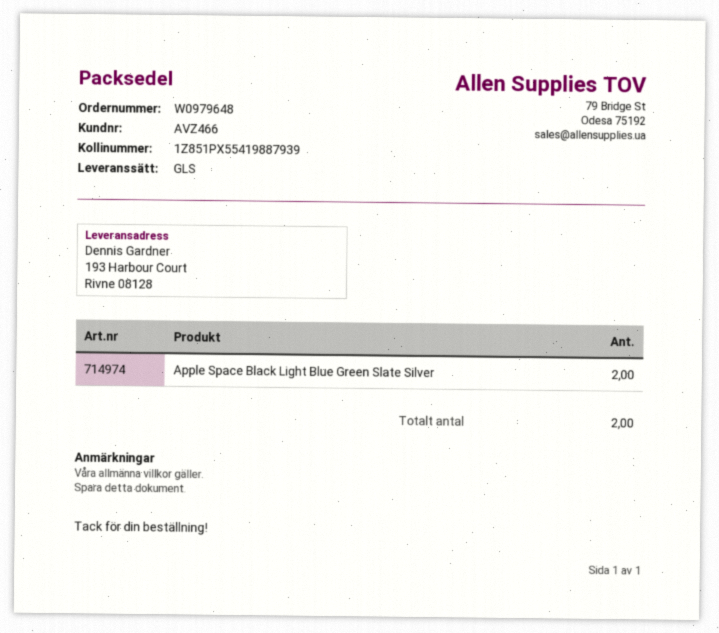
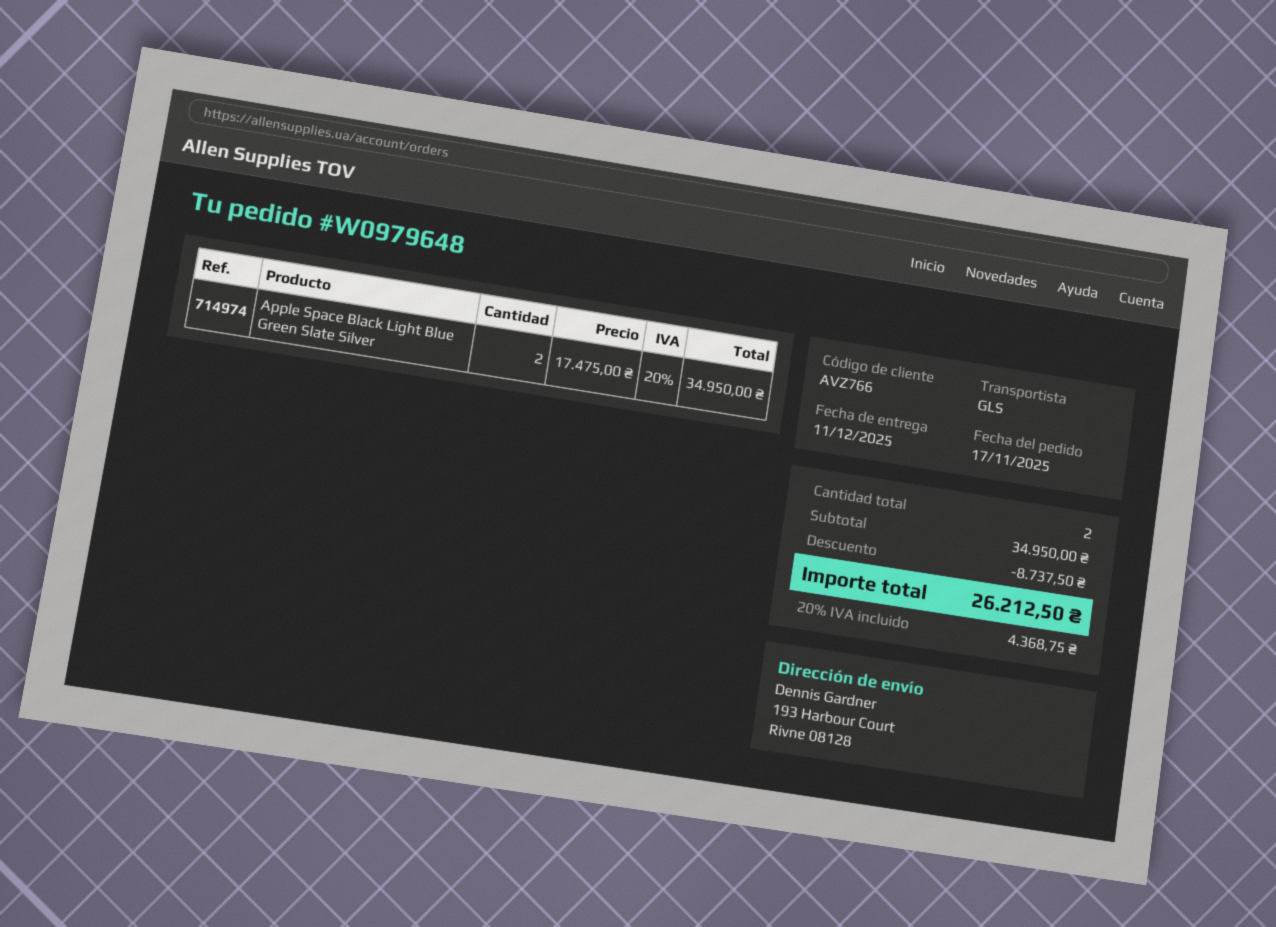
customer number: AVZ466 -> AVZ766

